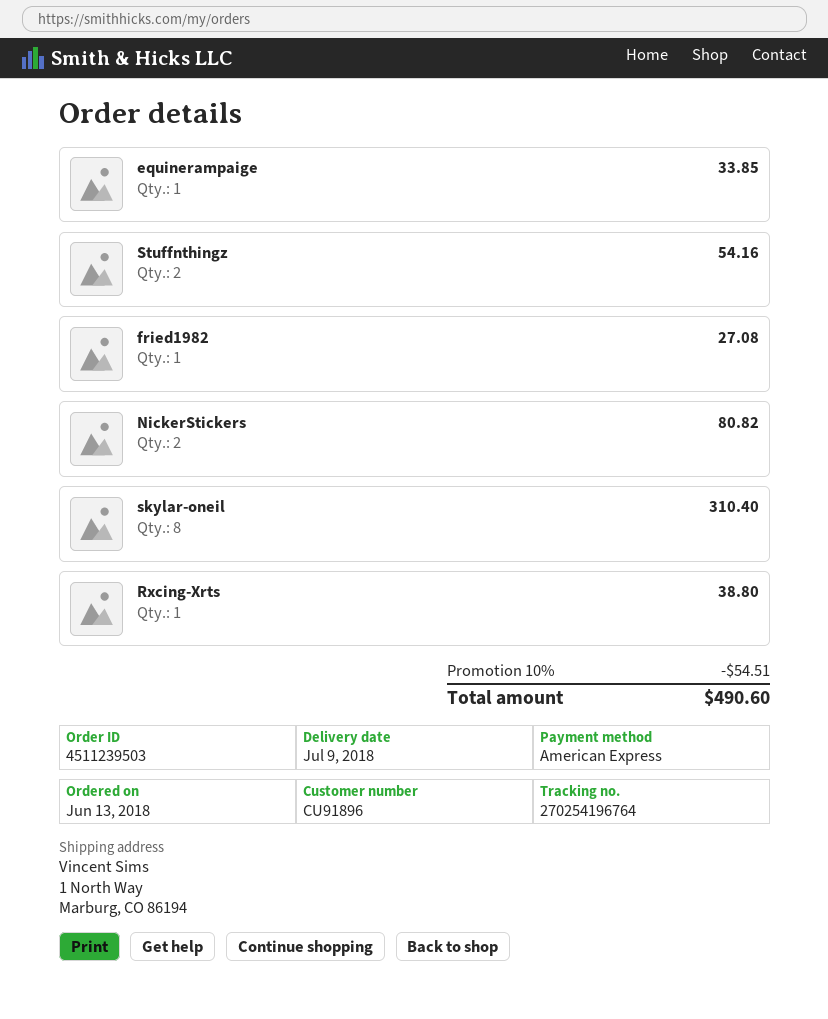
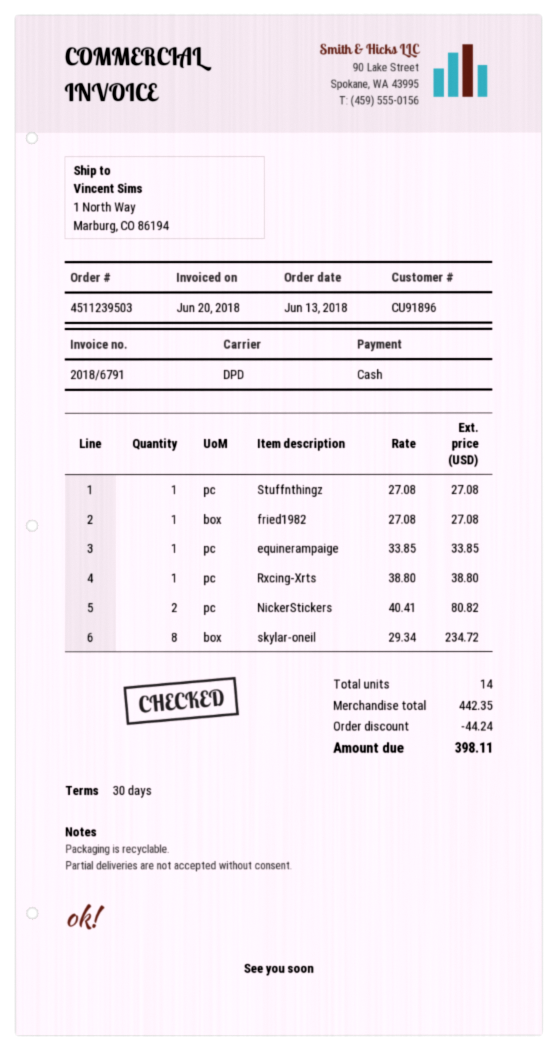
payment method: American Express -> cash
Stuffnthingz: 2 for 54.16 -> 1 for 27.08
skylar-oneil: 8 for 310.40 -> 8 for 234.72
discount: 54.51 -> 44.24
total: 490.60 -> 398.11

